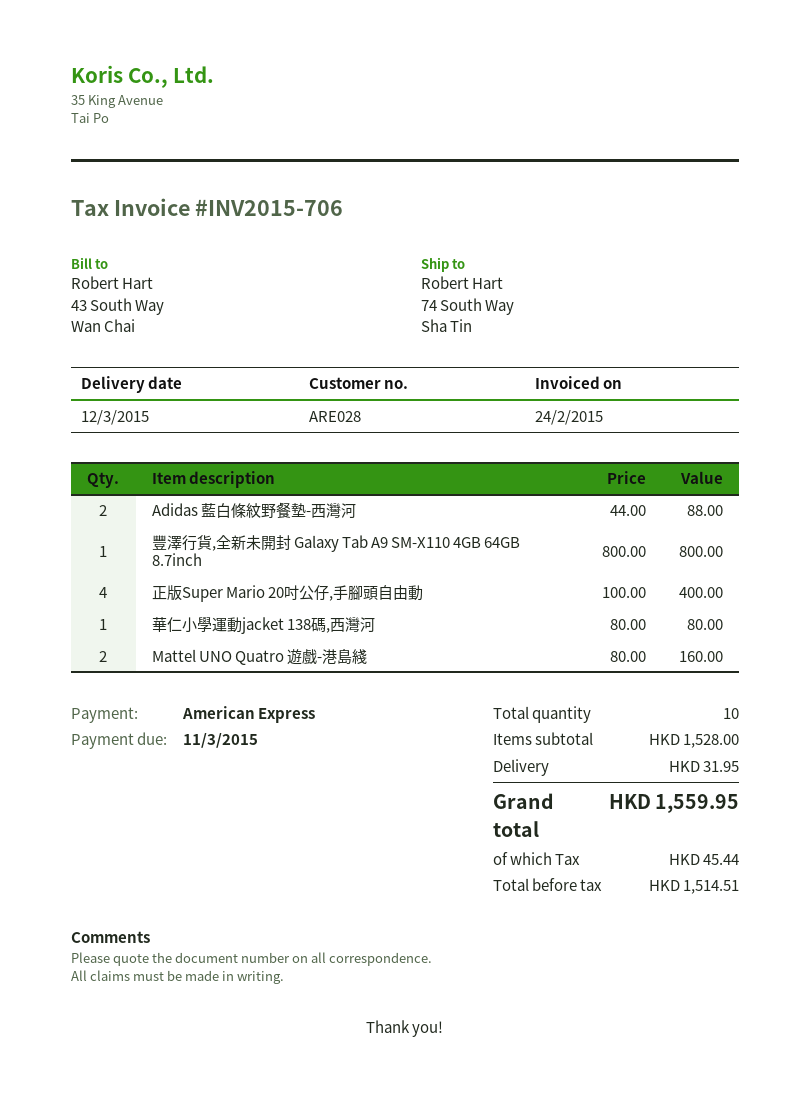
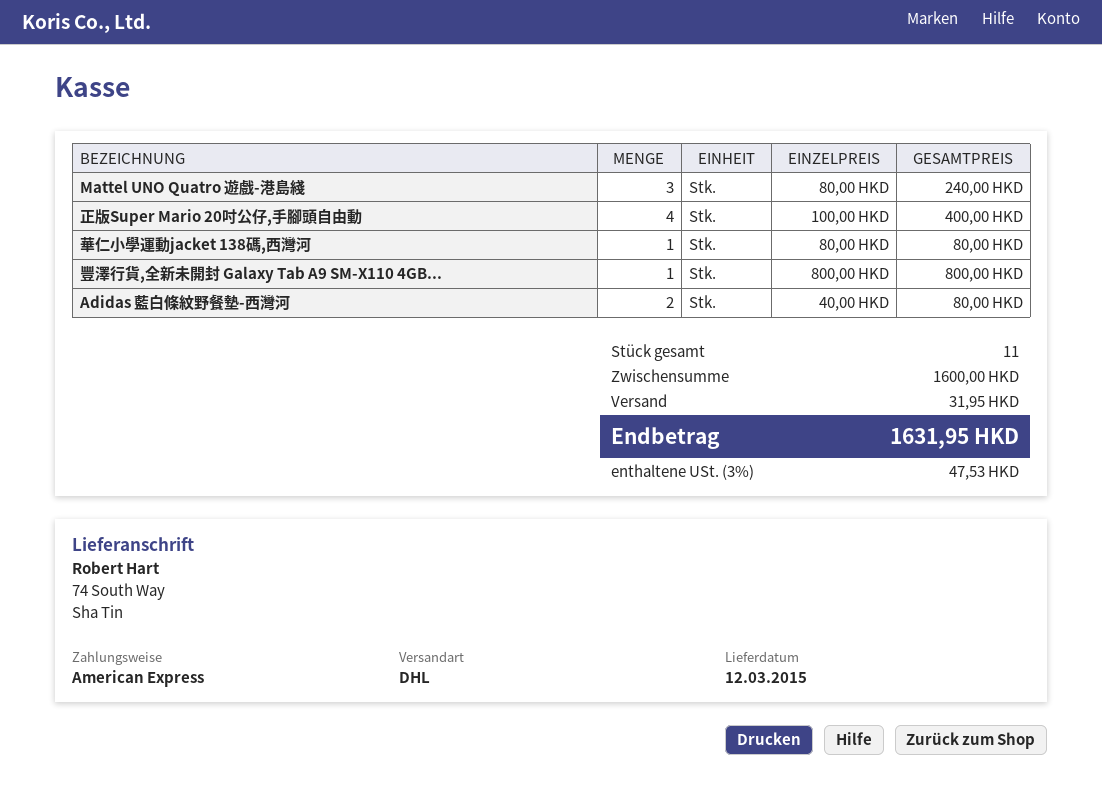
Adidas 藍白條紋野餐墊-西灣河: 2 x 44.00 = 88.00 -> 2 x 40.00 = 80.00
Mattel UNO Quatro 遊戲-港島綫: 2 x 80.00 = 160.00 -> 3 x 80.00 = 240.00
total quantity: 10 -> 11
subtotal: 1528.00 -> 1600.00
tax: 45.44 -> 47.53
total: 1559.95 -> 1631.95

